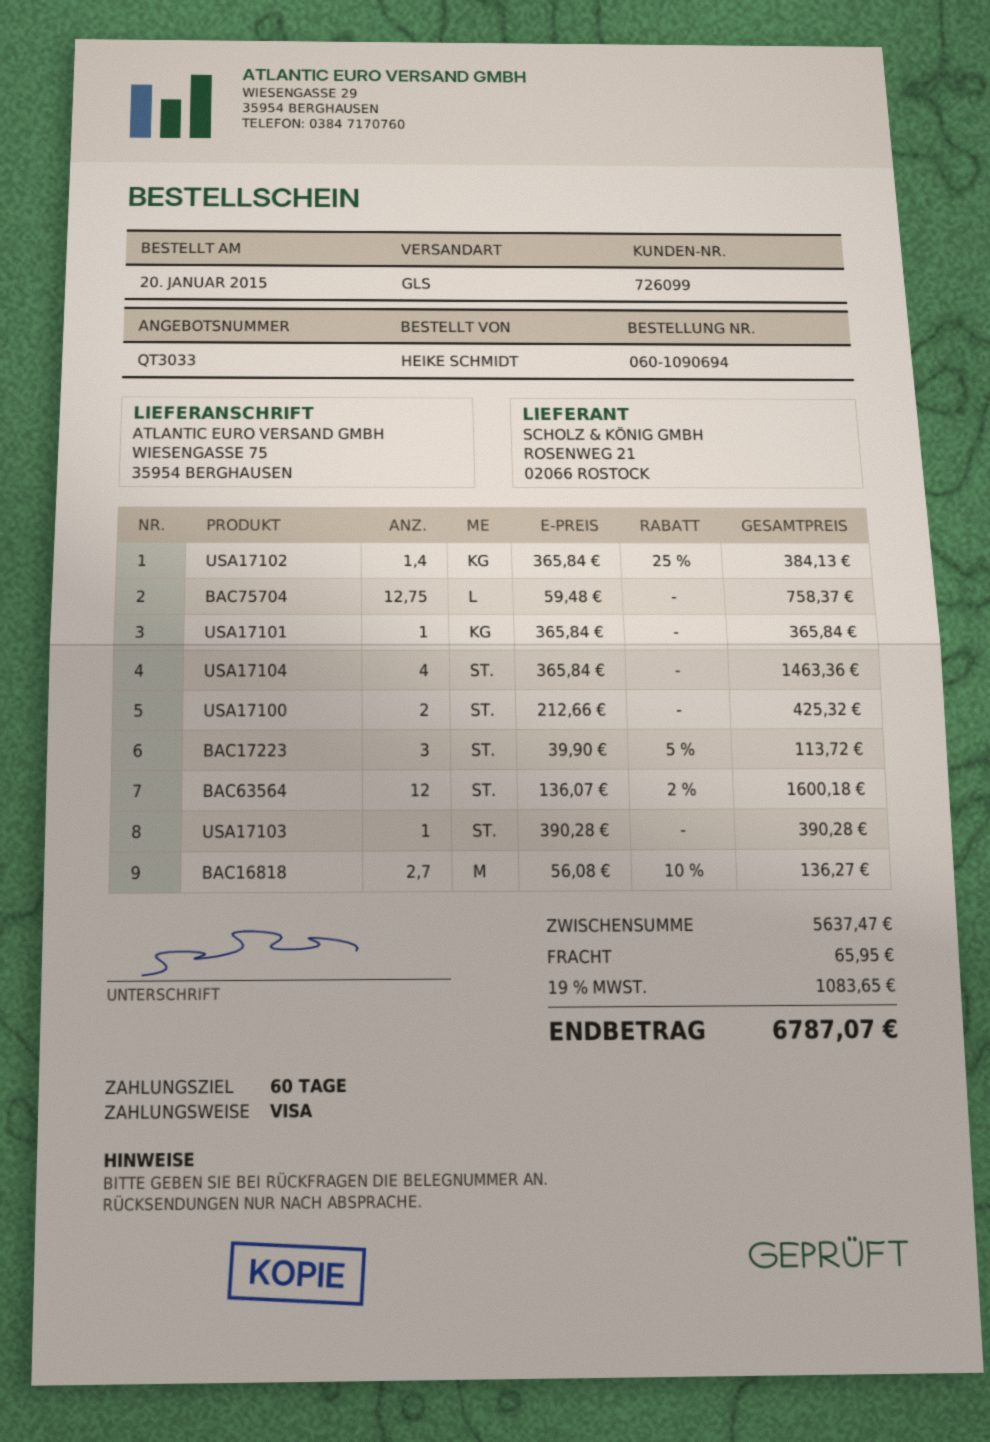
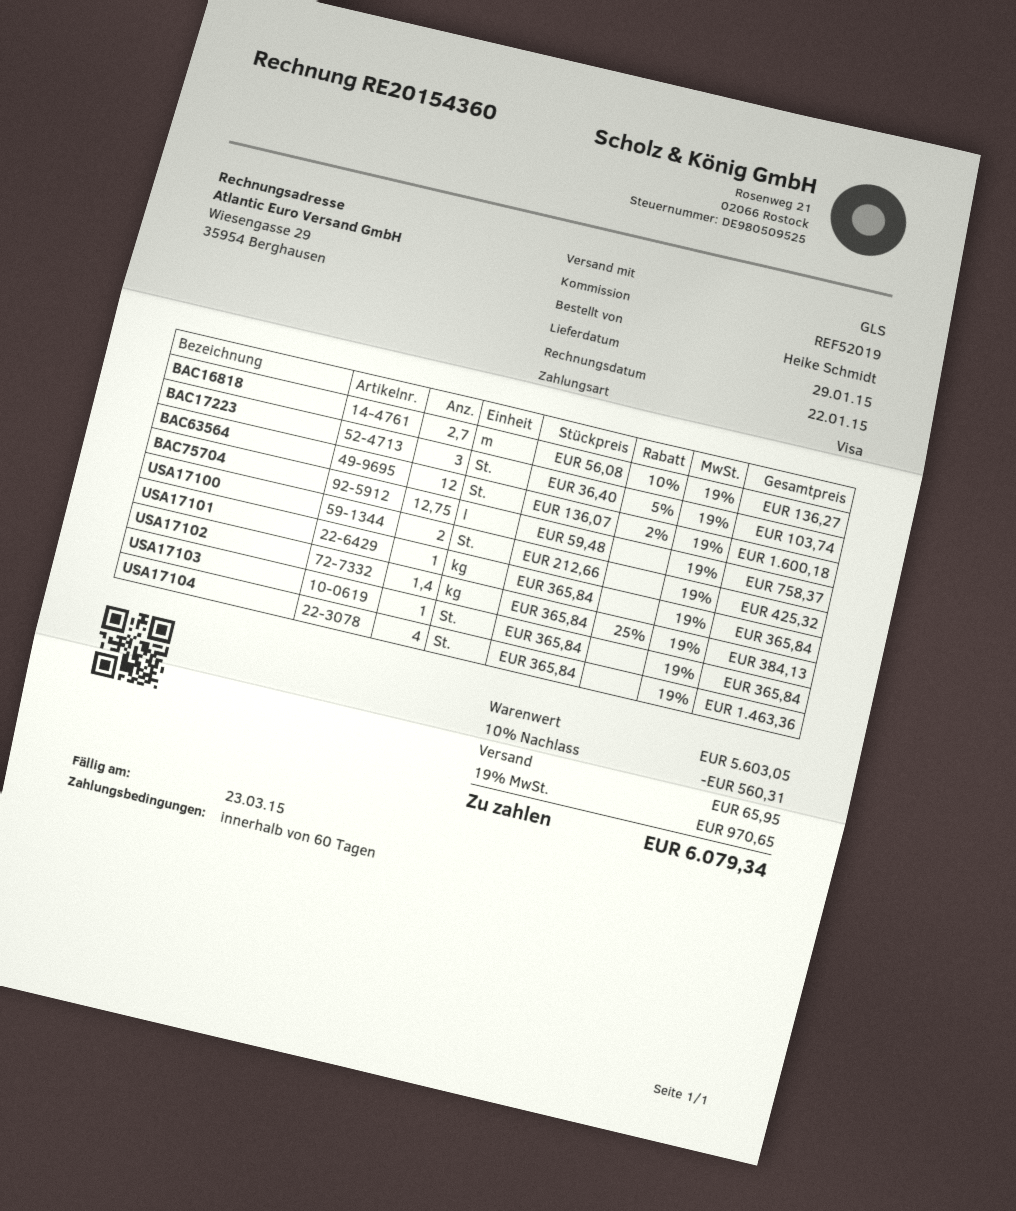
BAC17223: 3 x 39.90 - 5% = 113.72 -> 3 x 36.40 - 5% = 103.74
USA17103: 1 x 390.28 = 390.28 -> 1 x 365.84 = 365.84
subtotal: 5637.47 -> 5603.05
discount: none -> 10% = 560.31
tax: 19% = 1083.65 -> 19% = 970.65
total: 6787.07 -> 6079.34

